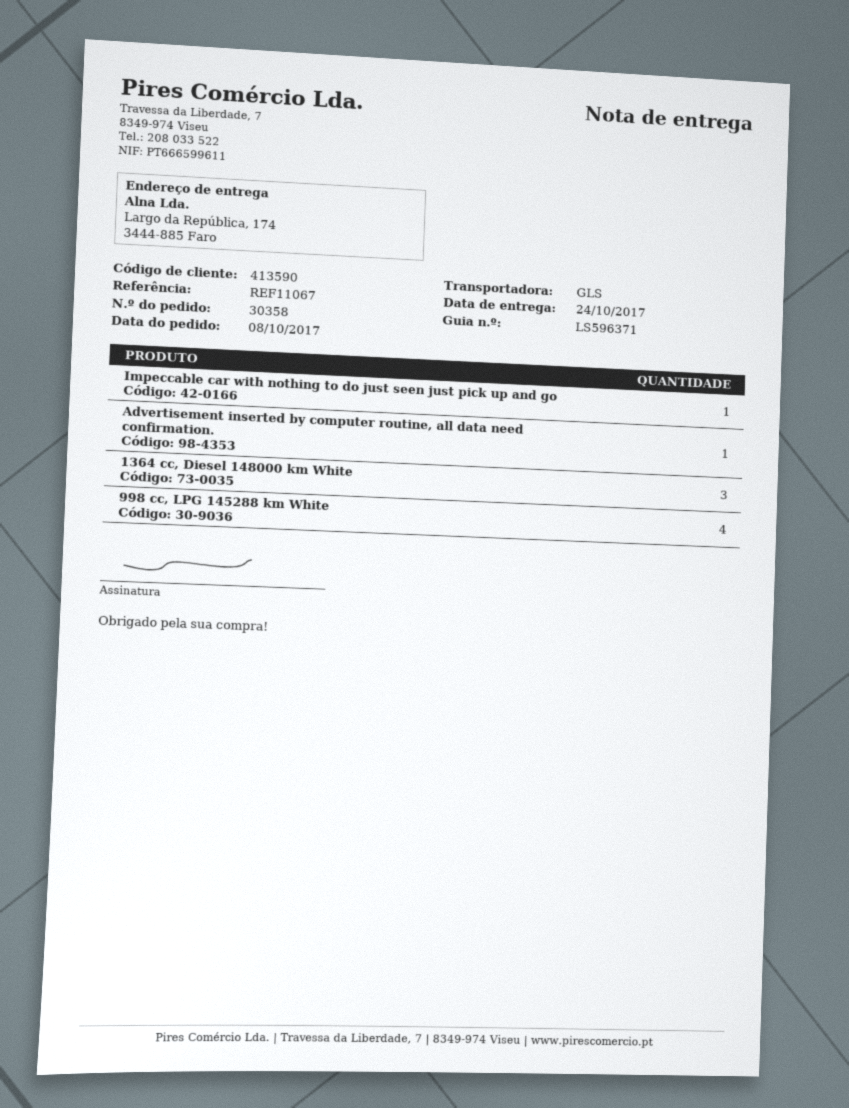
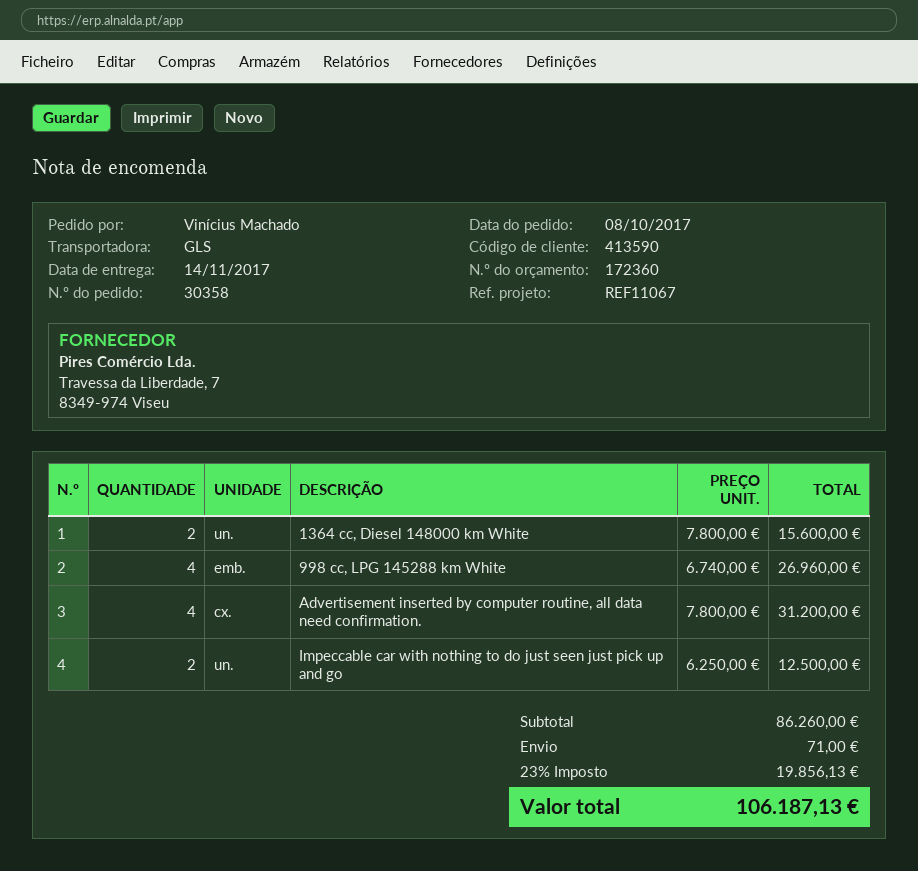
delivery date: 2017-10-24 -> 2017-11-14
Impeccable car with nothing to do just seen just pick up and go: 1 -> 2
Advertisement inserted by computer routine, all data need confirmation.: 1 -> 4
1364 cc, Diesel 148000 km White: 3 -> 2

